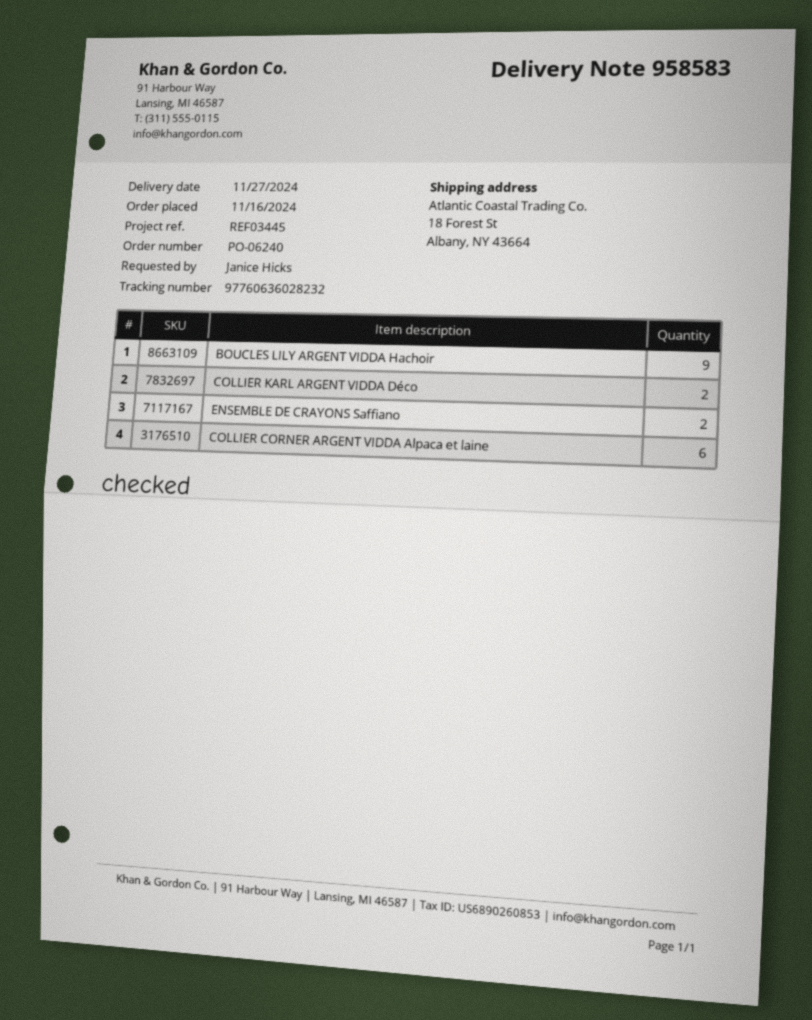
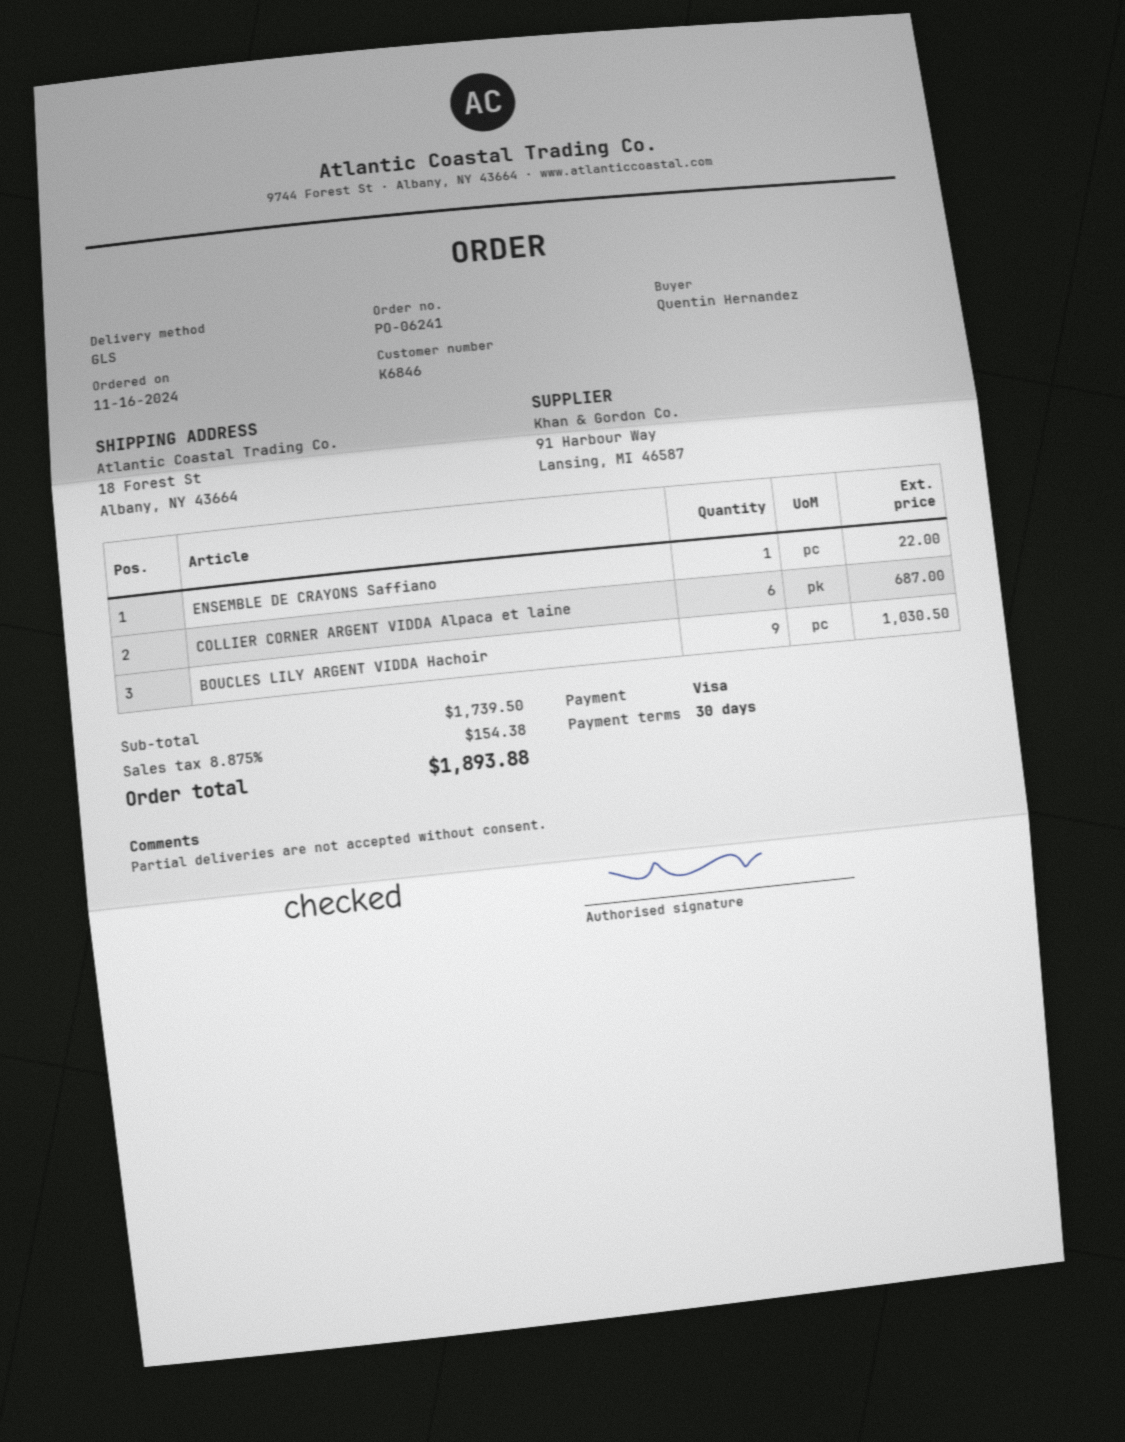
order number: PO-06240 -> PO-06241
ordered by: Janice Hicks -> Quentin Hernandez
COLLIER KARL ARGENT VIDDA Déco: 2 -> none
ENSEMBLE DE CRAYONS Saffiano: 2 -> 1

